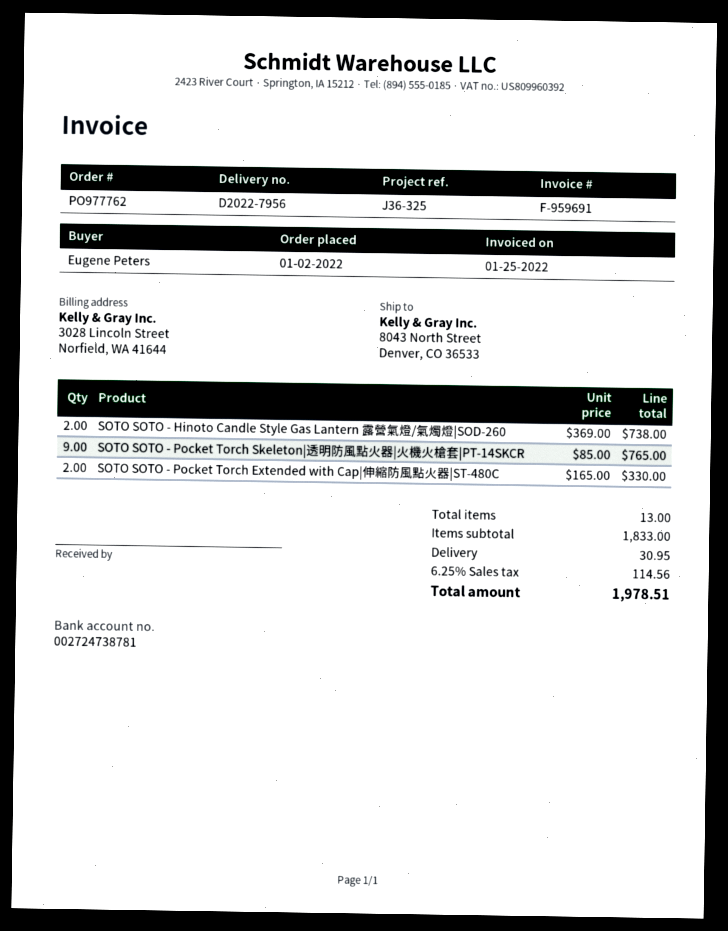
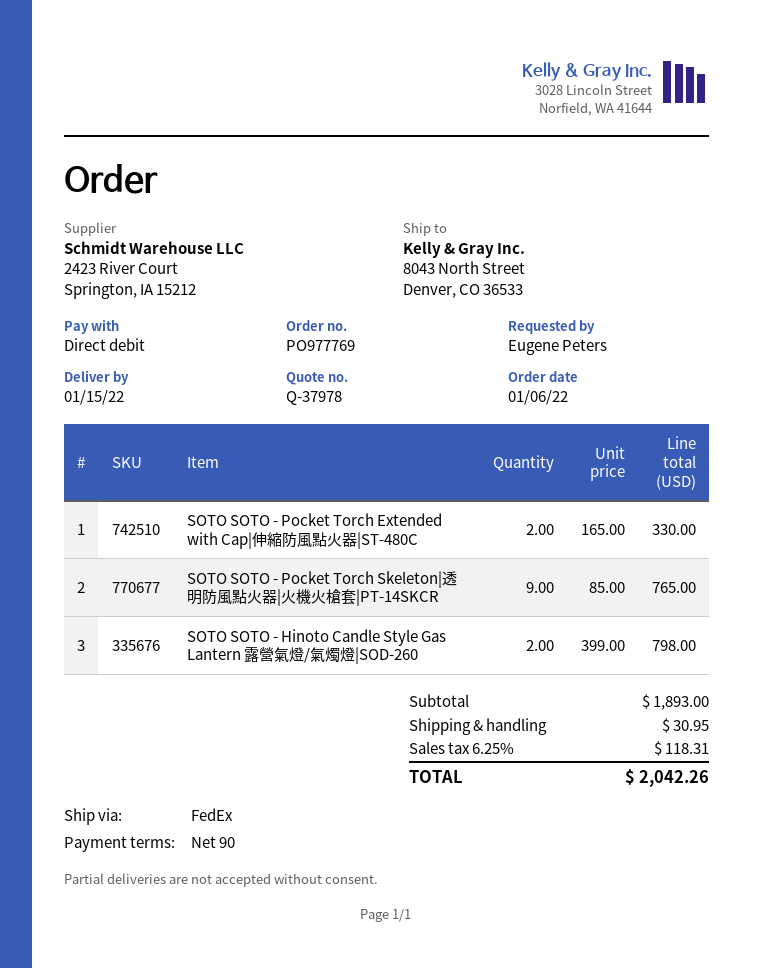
order number: PO977762 -> PO977769
order date: 2022-01-02 -> 2022-01-06
SOTO SOTO - Hinoto Candle Style Gas Lantern 露營氣燈/氣燭燈|SOD-260: 2 x 369.00 = 738.00 -> 2 x 399.00 = 798.00
subtotal: 1833.00 -> 1893.00
tax: 6.25% = 114.56 -> 6.25% = 118.31
total: 1978.51 -> 2042.26

